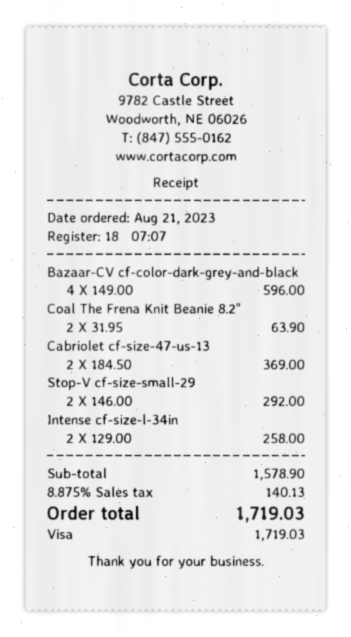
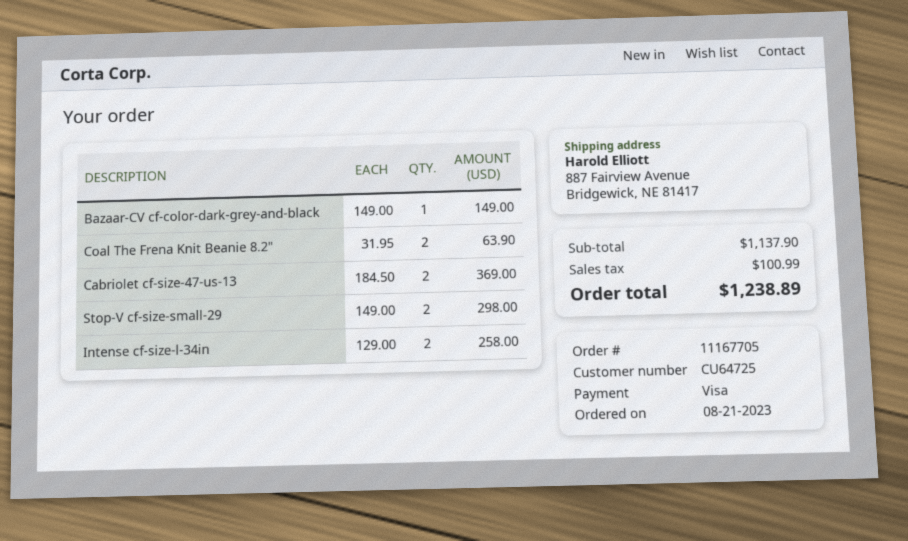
Bazaar-CV cf-color-dark-grey-and-black: 4 x 149.00 = 596.00 -> 1 x 149.00 = 149.00
Stop-V cf-size-small-29: 2 x 146.00 = 292.00 -> 2 x 149.00 = 298.00
subtotal: 1578.90 -> 1137.90
tax: 140.13 -> 100.99
total: 1719.03 -> 1238.89

